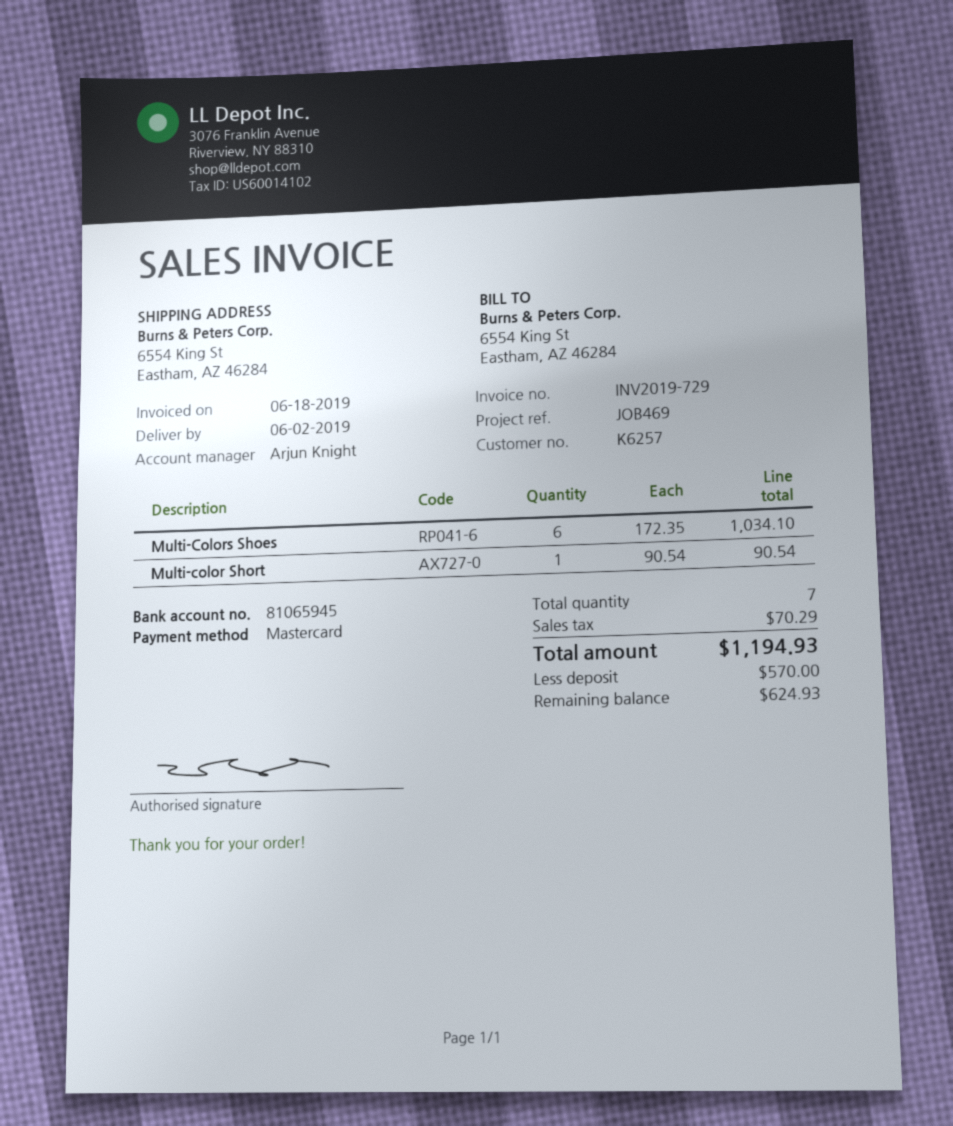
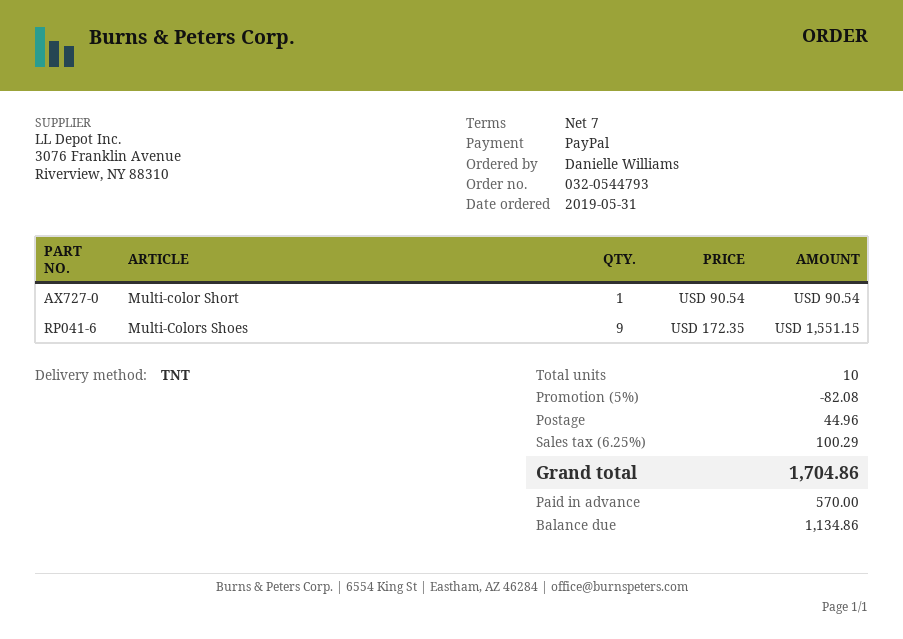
payment method: Mastercard -> PayPal
Multi-Colors Shoes: 6 x 172.35 = 1034.10 -> 9 x 172.35 = 1551.15
total quantity: 7 -> 10
discount: none -> 5% = 82.08
shipping: none -> 44.96
tax: 70.29 -> 100.29
total: 1194.93 -> 1704.86
balance: 624.93 -> 1134.86

